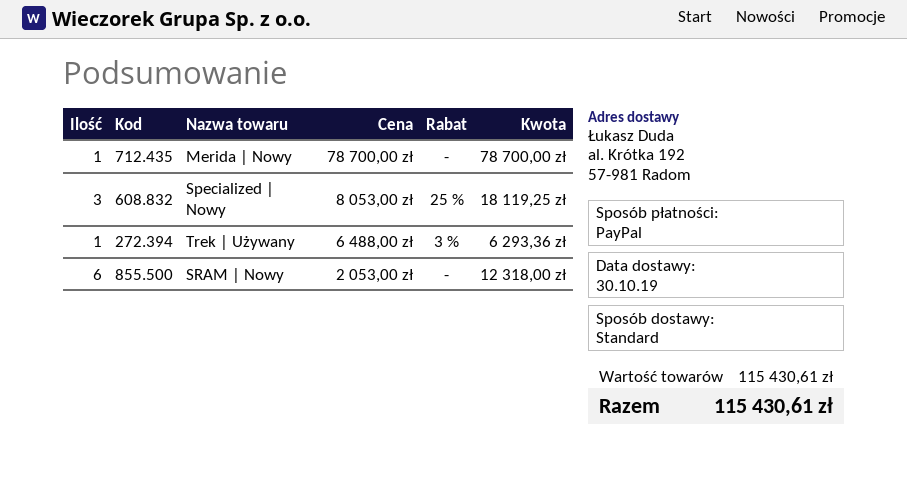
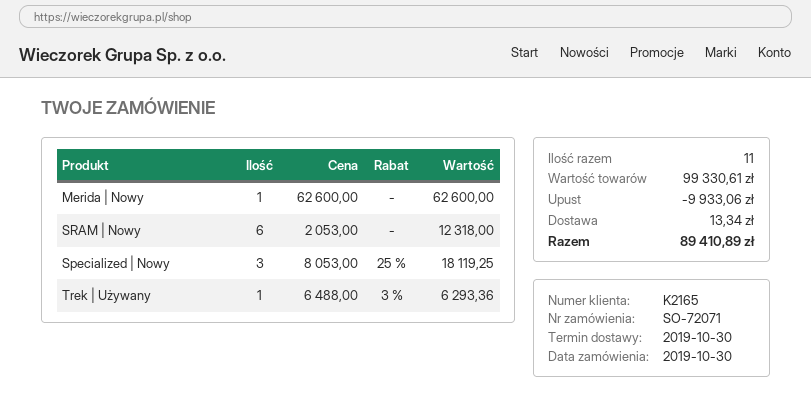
Merida | Nowy: 1 x 78700.00 = 78700.00 -> 1 x 62600.00 = 62600.00
subtotal: 115430.61 -> 99330.61
discount: none -> 9933.06
shipping: none -> 13.34
total: 115430.61 -> 89410.89

